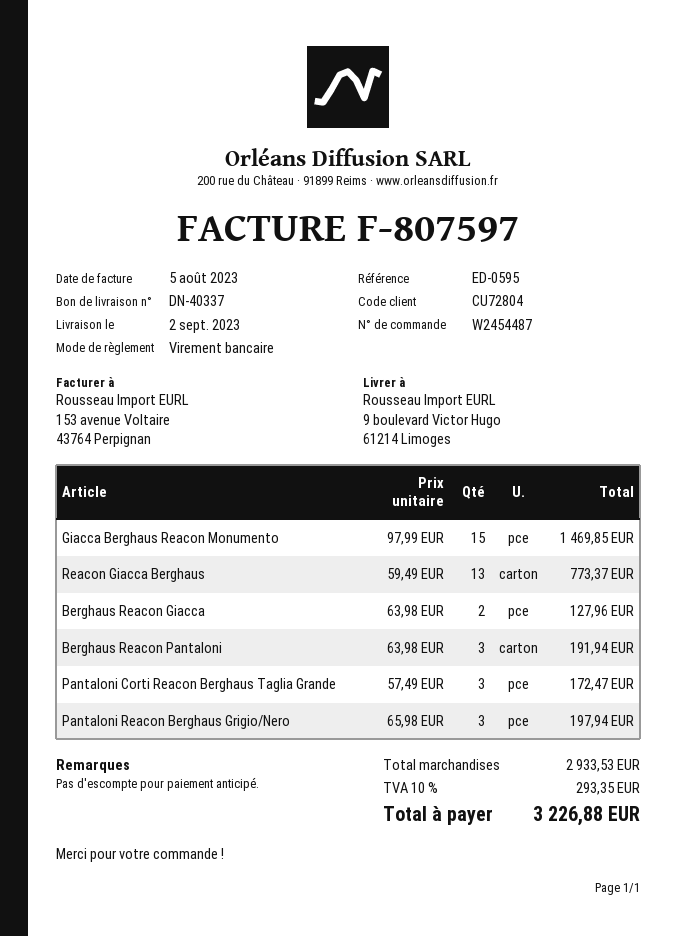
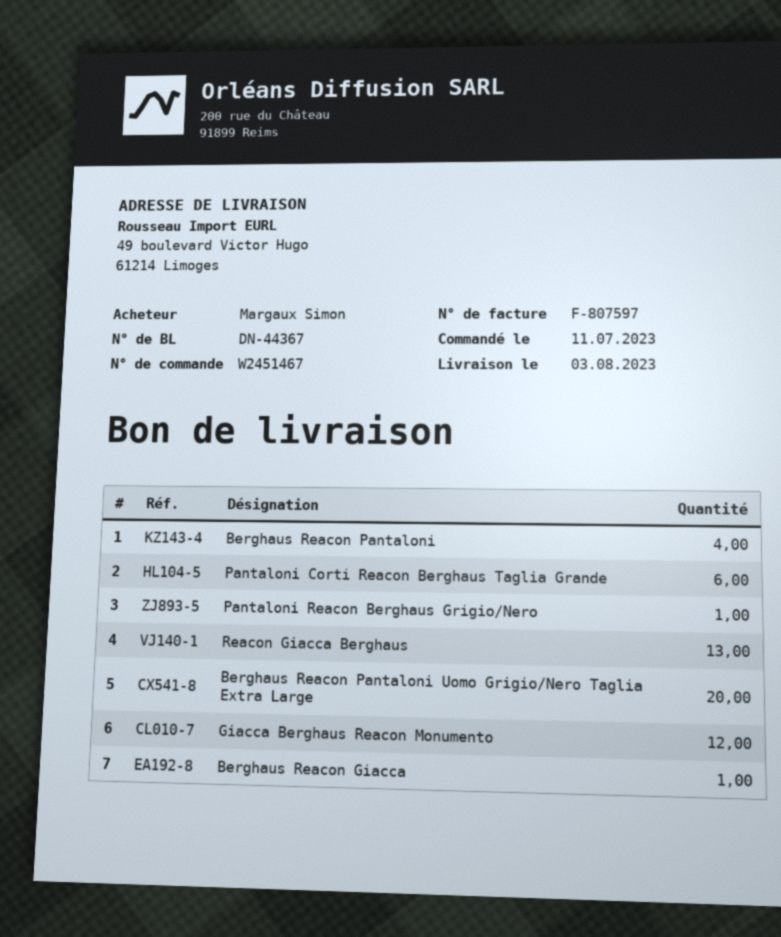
order number: W2454487 -> W2451467
delivery note number: DN-40337 -> DN-44367
delivery date: 2023-09-02 -> 2023-08-03
ship to: 9 boulevard Victor Hugo, 61214 Limoges -> 49 boulevard Victor Hugo, 61214 Limoges
Giacca Berghaus Reacon Monumento: 15 -> 12
Berghaus Reacon Giacca: 2 -> 1
Berghaus Reacon Pantaloni: 3 -> 4
Pantaloni Corti Reacon Berghaus Taglia Grande: 3 -> 6
Pantaloni Reacon Berghaus Grigio/Nero: 3 -> 1
Berghaus Reacon Pantaloni Uomo Grigio/Nero Taglia Extra Large: none -> 20

